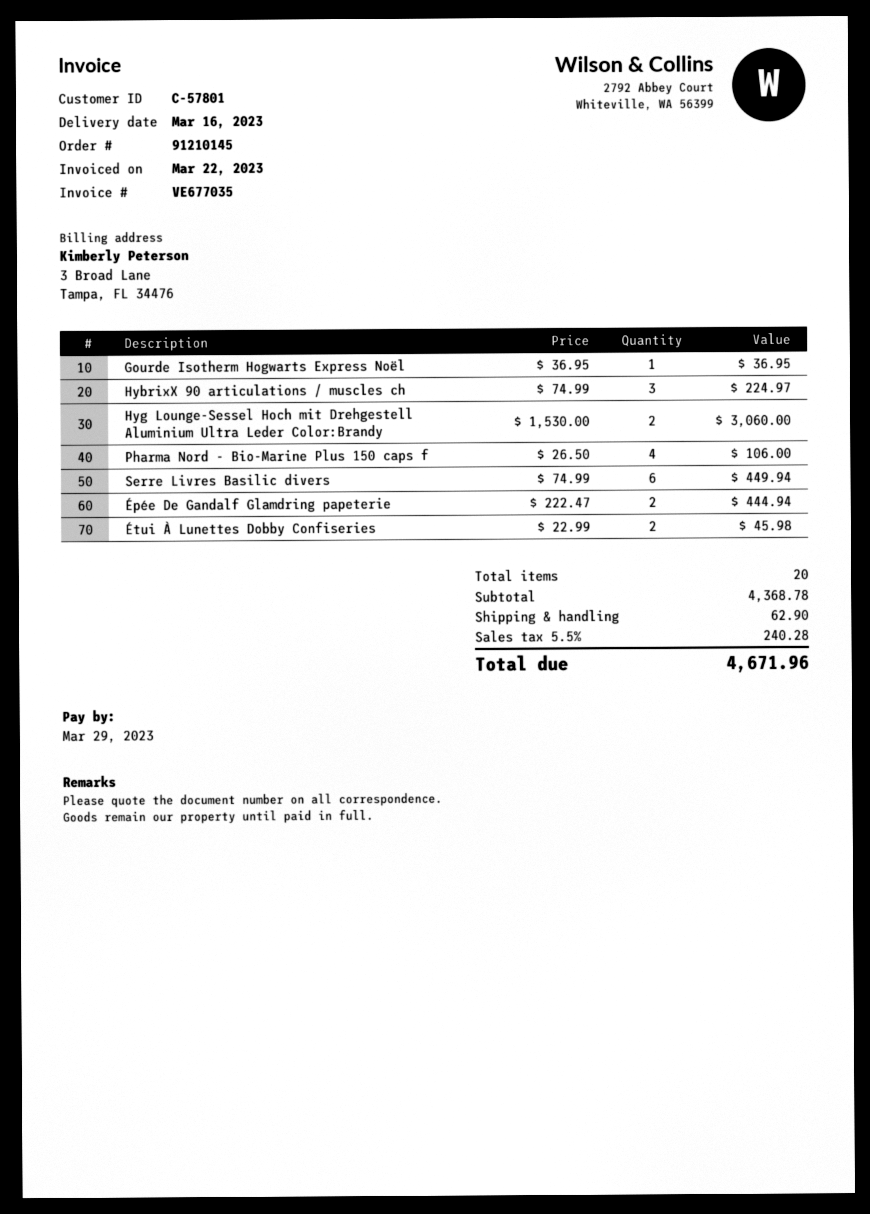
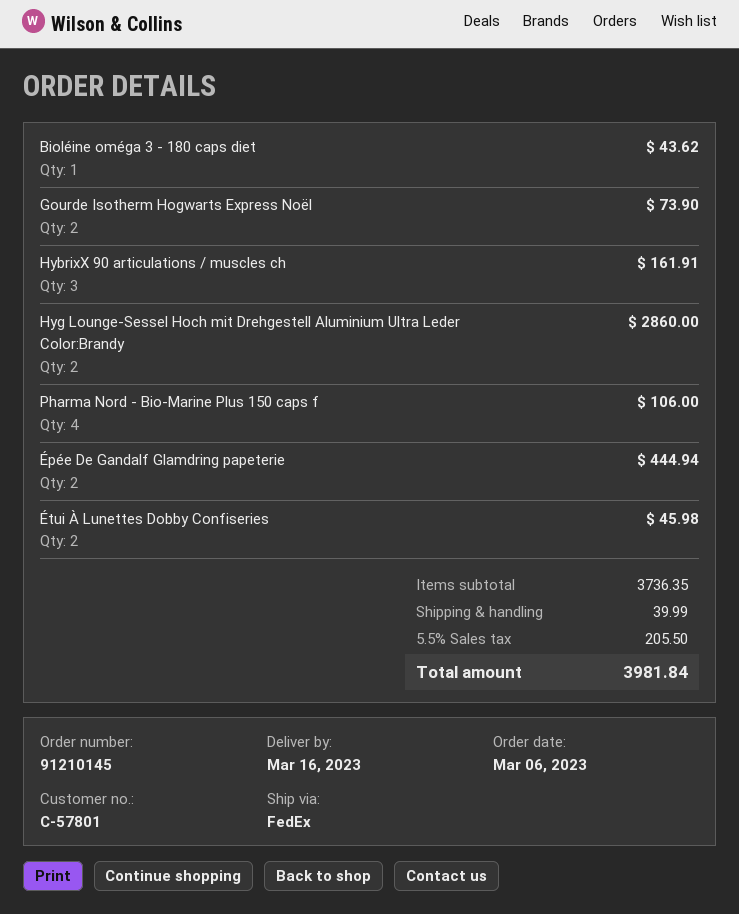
Gourde Isotherm Hogwarts Express Noël: 1 for 36.95 -> 2 for 73.90
HybrixX 90 articulations / muscles ch: 3 for 224.97 -> 3 for 161.91
Hyg Lounge-Sessel Hoch mit Drehgestell Aluminium Ultra Leder Color:Brandy: 2 for 3060.00 -> 2 for 2860.00
Serre Livres Basilic divers: 6 for 449.94 -> none
Bioléine oméga 3 - 180 caps diet: none -> 1 for 43.62
subtotal: 4368.78 -> 3736.35
shipping: 62.90 -> 39.99
tax: 5.5% = 240.28 -> 5.5% = 205.50
total: 4671.96 -> 3981.84

